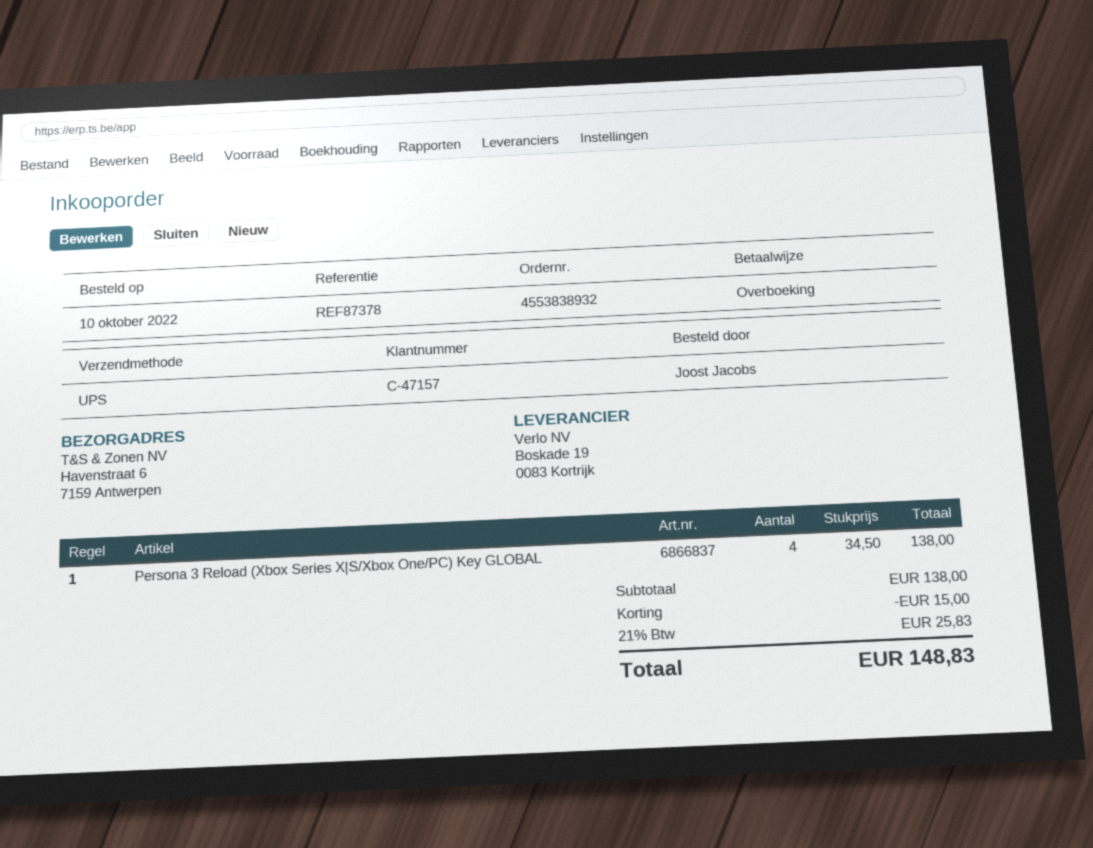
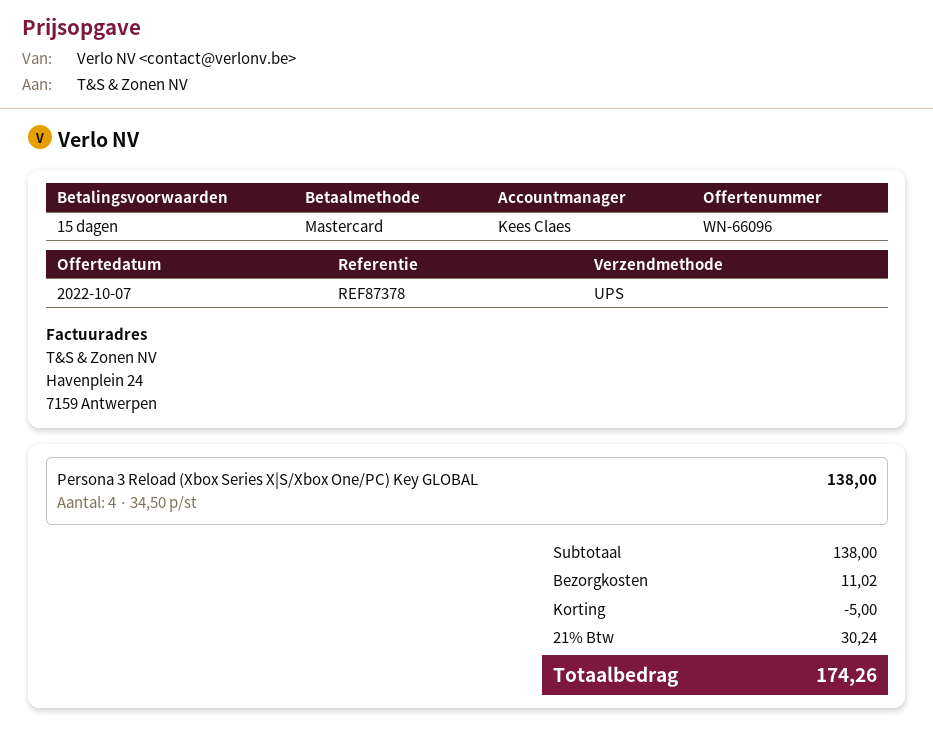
payment method: bank transfer -> Mastercard
discount: 15.00 -> 5.00
shipping: none -> 11.02
tax: 21% = 25.83 -> 21% = 30.24
total: 148.83 -> 174.26

